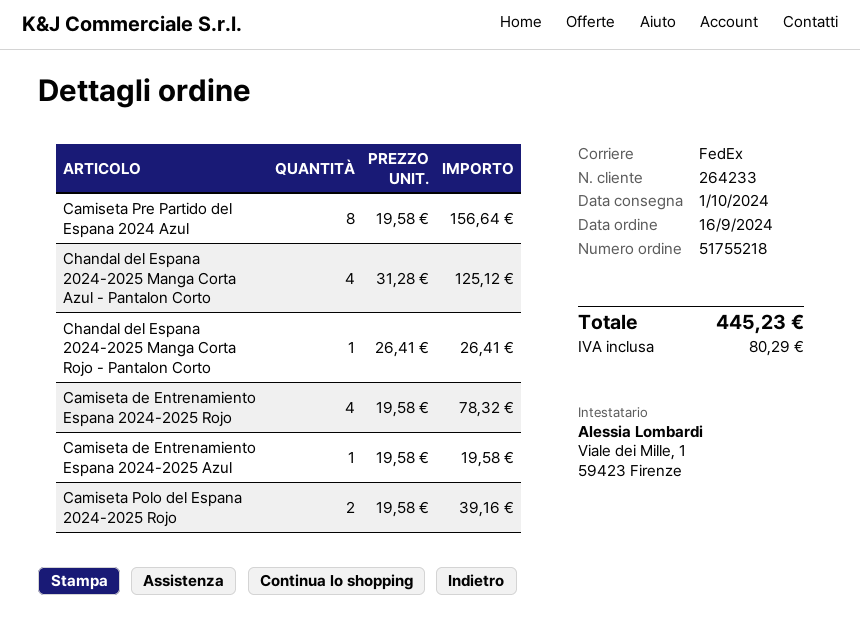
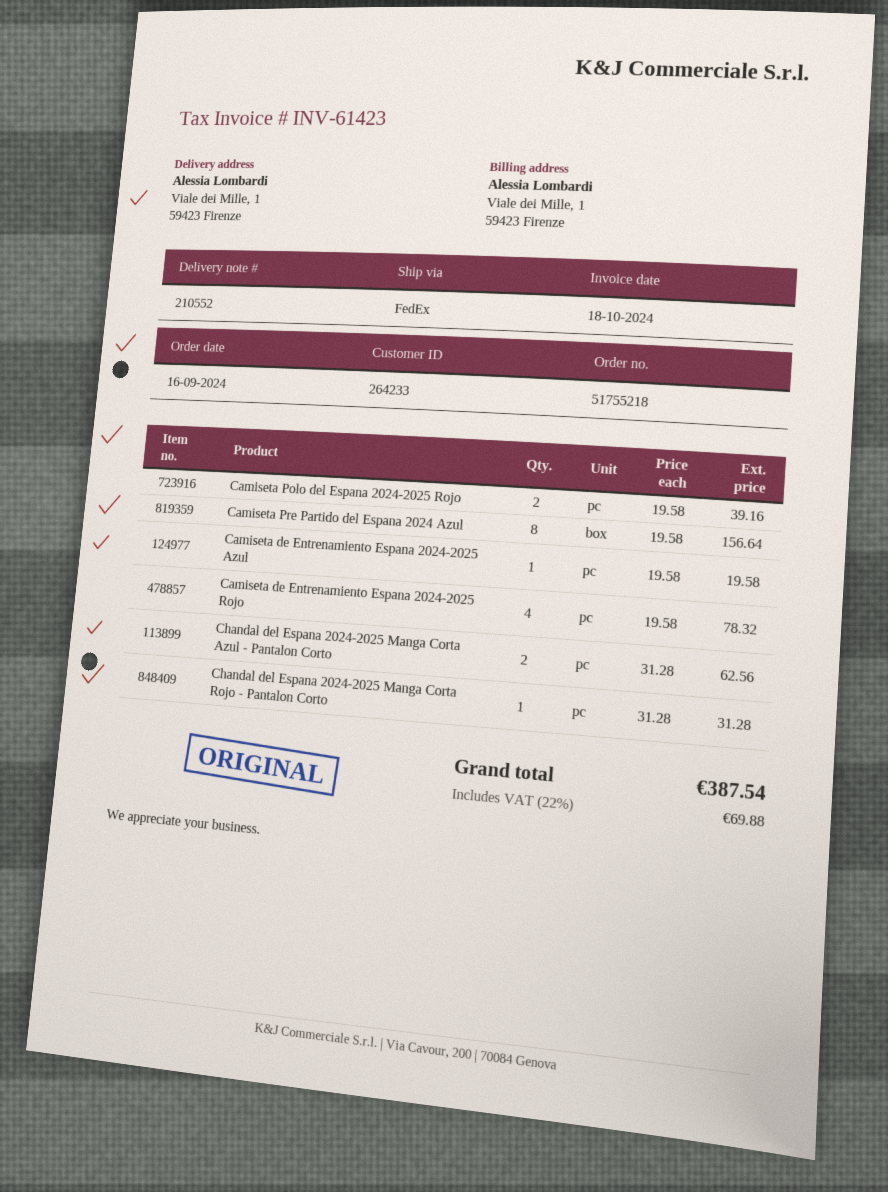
Chandal del Espana 2024-2025 Manga Corta Azul - Pantalon Corto: 4 x 31.28 = 125.12 -> 2 x 31.28 = 62.56
Chandal del Espana 2024-2025 Manga Corta Rojo - Pantalon Corto: 1 x 26.41 = 26.41 -> 1 x 31.28 = 31.28
tax: 80.29 -> 69.88
total: 445.23 -> 387.54

